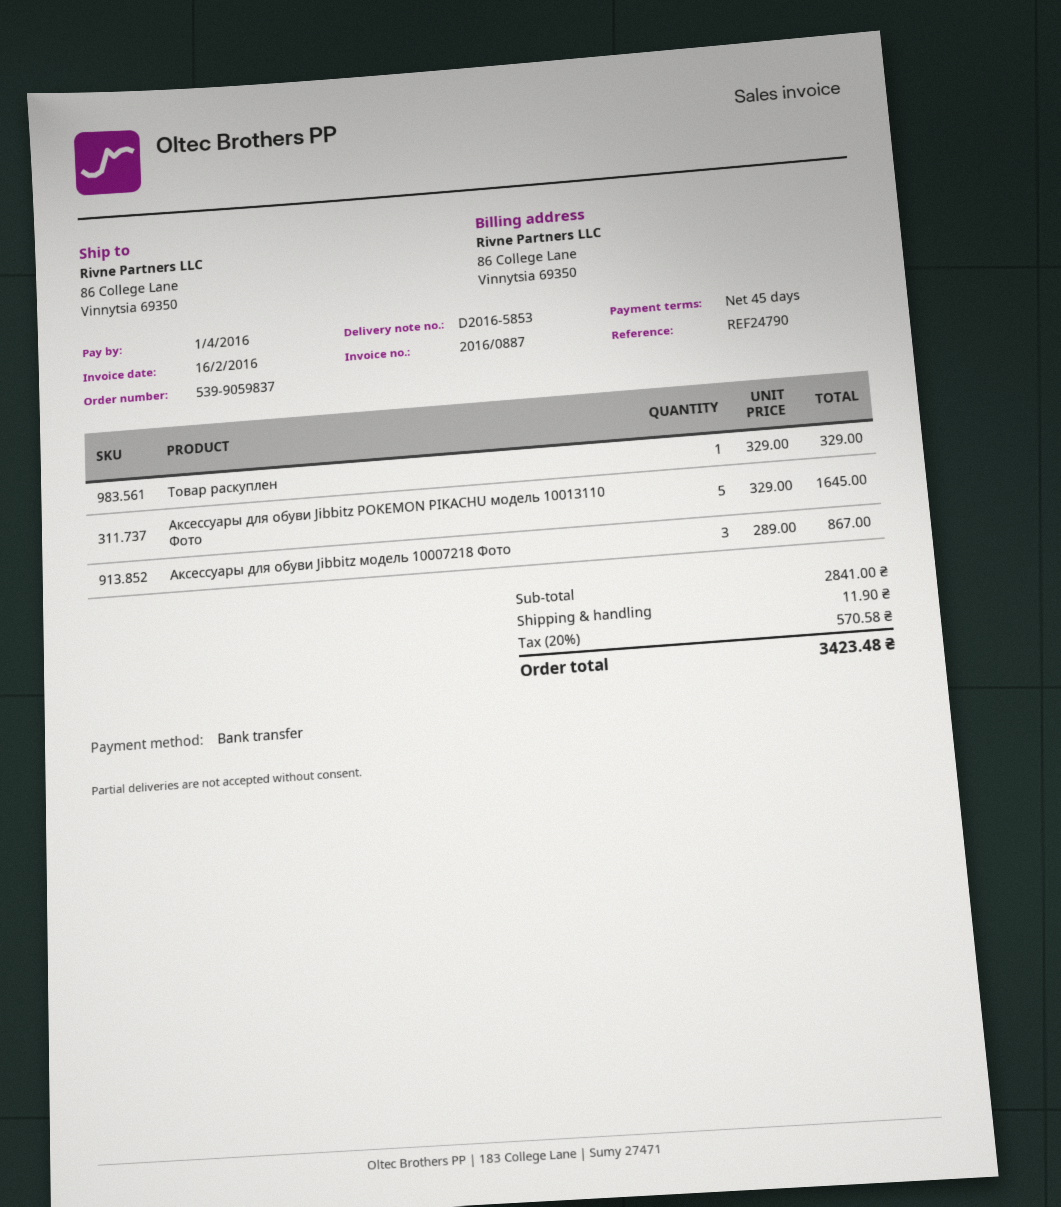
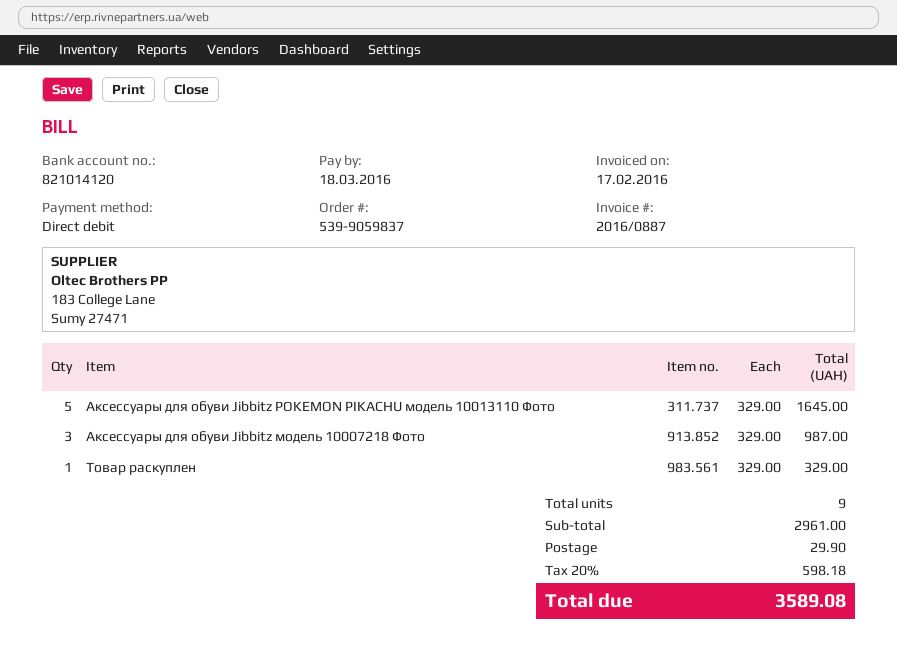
invoice date: 2016-02-16 -> 2016-02-17
due date: 2016-04-01 -> 2016-03-18
payment method: bank transfer -> direct debit
Аксессуары для обуви Jibbitz модель 10007218 Фото: 3 x 289.00 = 867.00 -> 3 x 329.00 = 987.00
subtotal: 2841.00 -> 2961.00
shipping: 11.90 -> 29.90
tax: 20% = 570.58 -> 20% = 598.18
total: 3423.48 -> 3589.08

